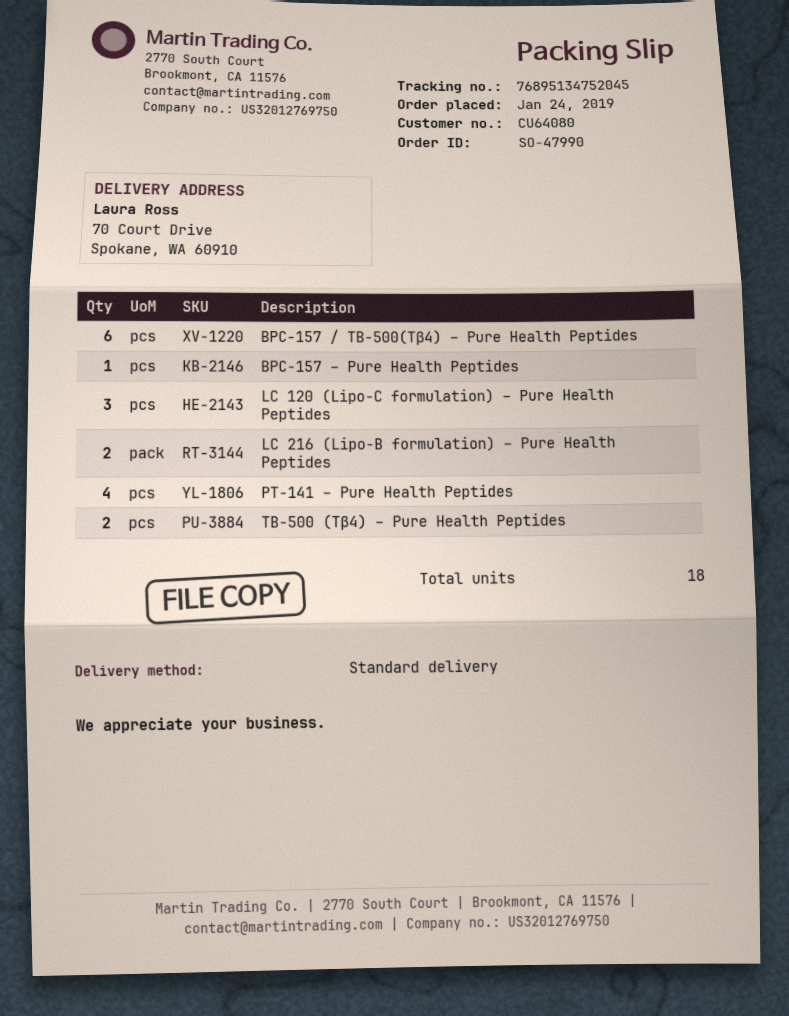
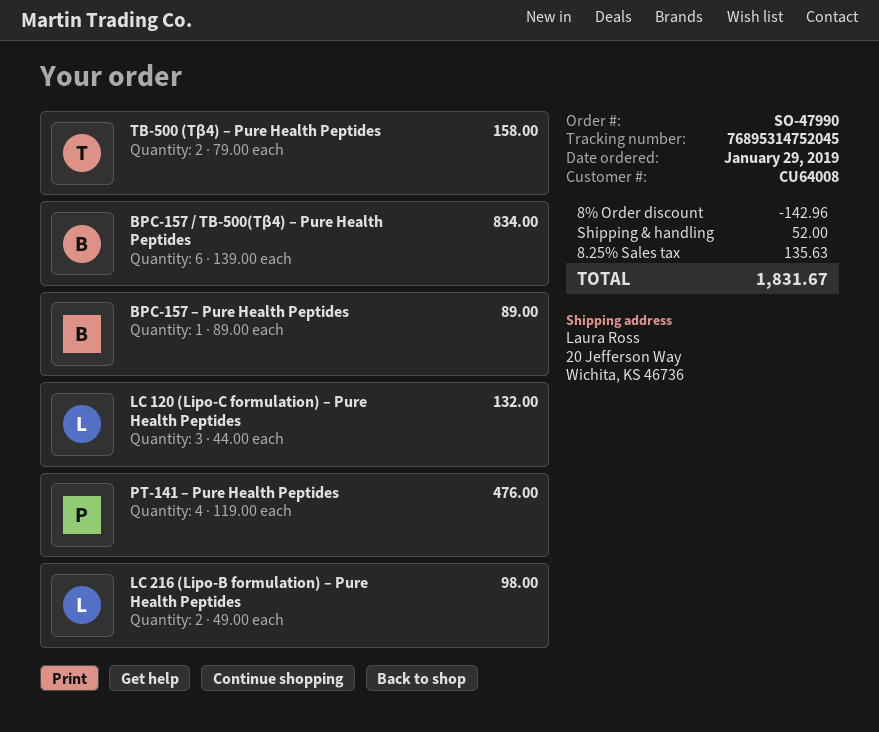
order date: 2019-01-24 -> 2019-01-29
customer number: CU64080 -> CU64008
tracking number: 76895134752045 -> 76895314752045
ship to: 70 Court Drive, Spokane, WA 60910 -> 20 Jefferson Way, Wichita, KS 46736

